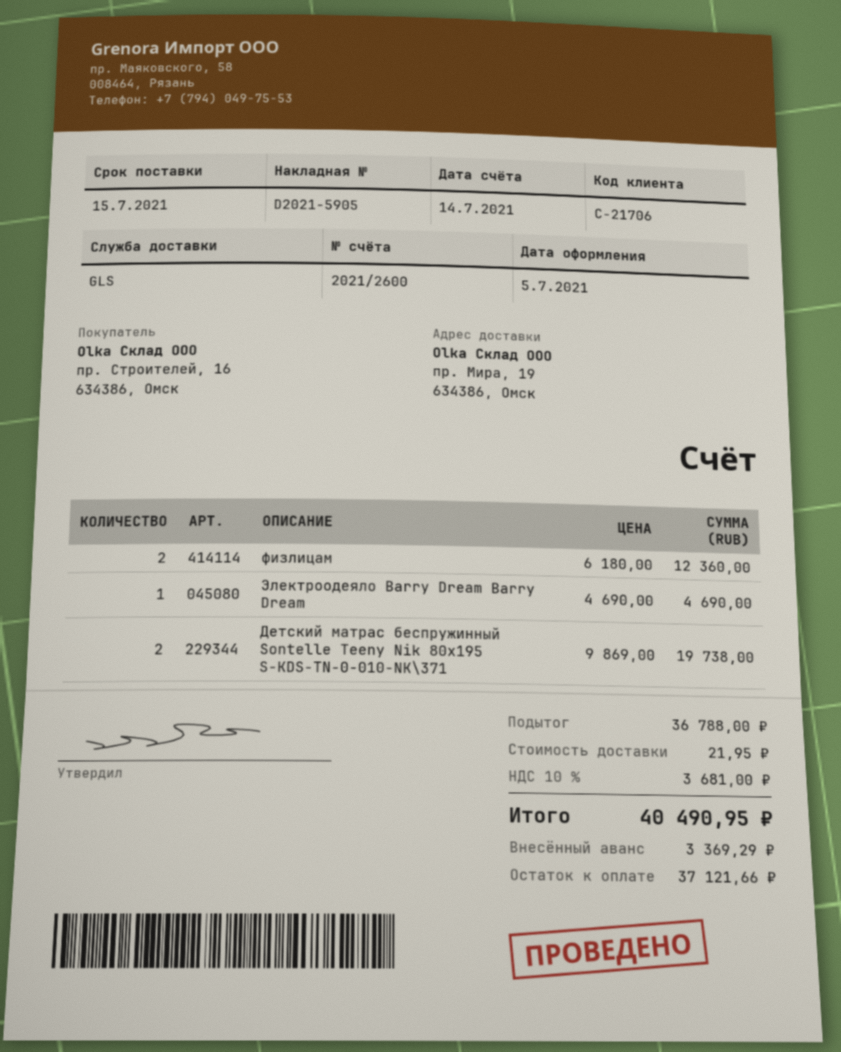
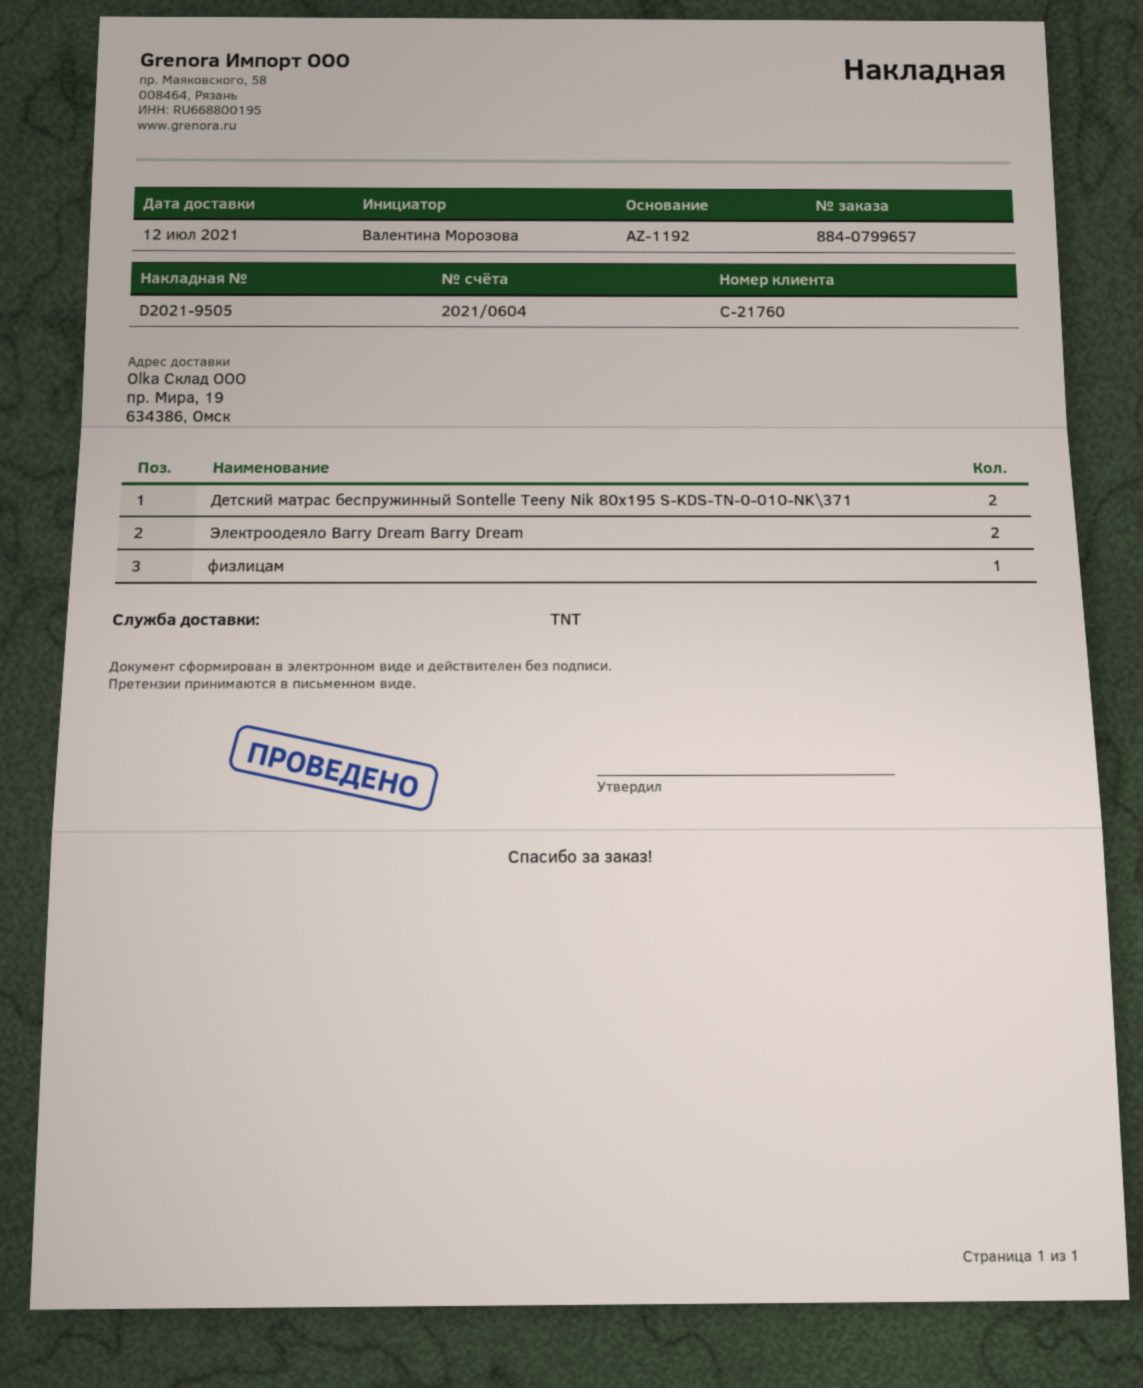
delivery note number: D2021-5905 -> D2021-9505
delivery date: 2021-07-15 -> 2021-07-12
invoice number: 2021/2600 -> 2021/0604
customer number: C-21706 -> C-21760
shipping method: GLS -> TNT
физлицам: 2 -> 1
Электроодеяло Barry Dream Barry Dream: 1 -> 2

